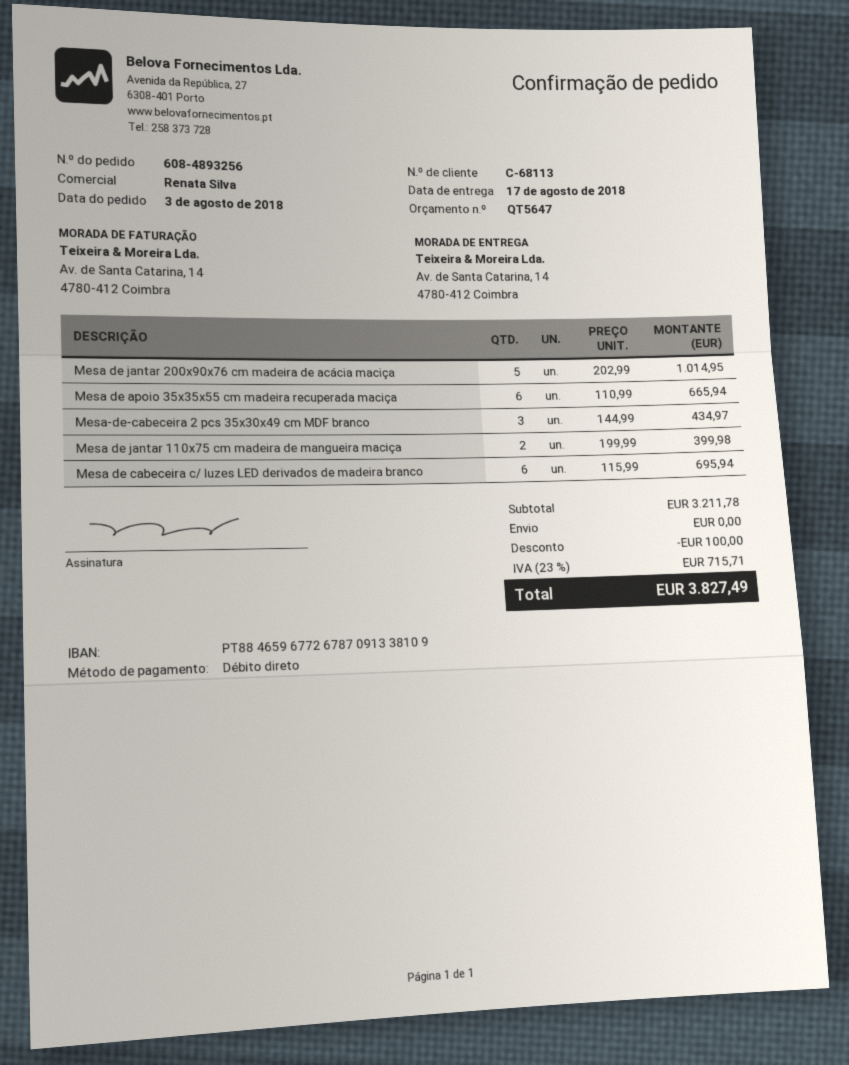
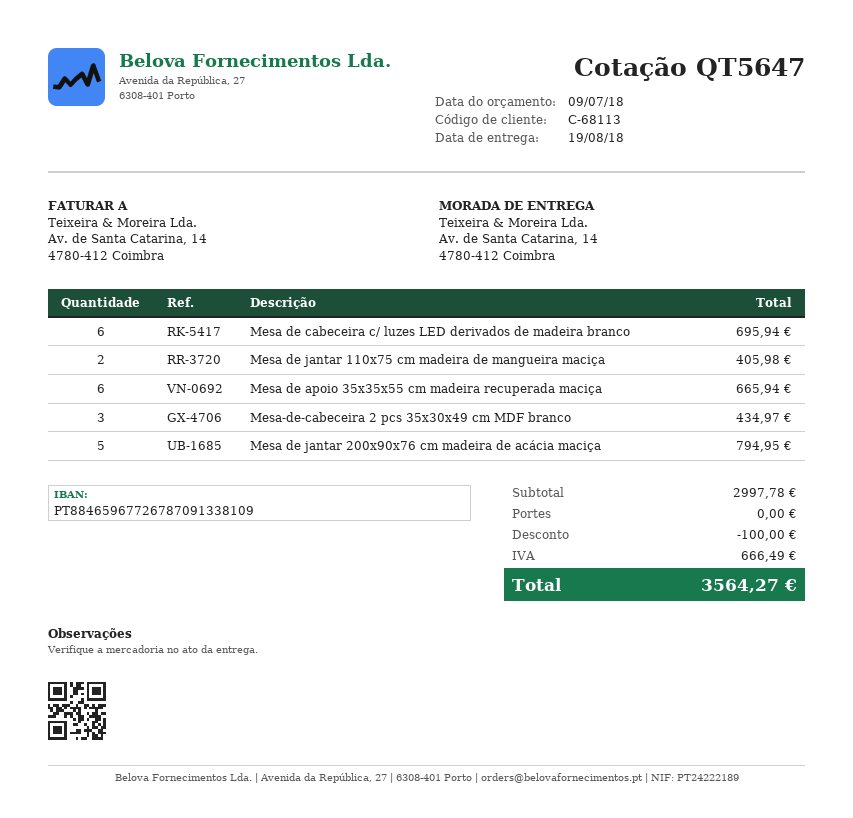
delivery date: 2018-08-17 -> 2018-08-19
Mesa de jantar 200x90x76 cm madeira de acácia maciça: 5 for 1014.95 -> 5 for 794.95
Mesa de jantar 110x75 cm madeira de mangueira maciça: 2 for 399.98 -> 2 for 405.98
subtotal: 3211.78 -> 2997.78
tax: 715.71 -> 666.49
total: 3827.49 -> 3564.27

